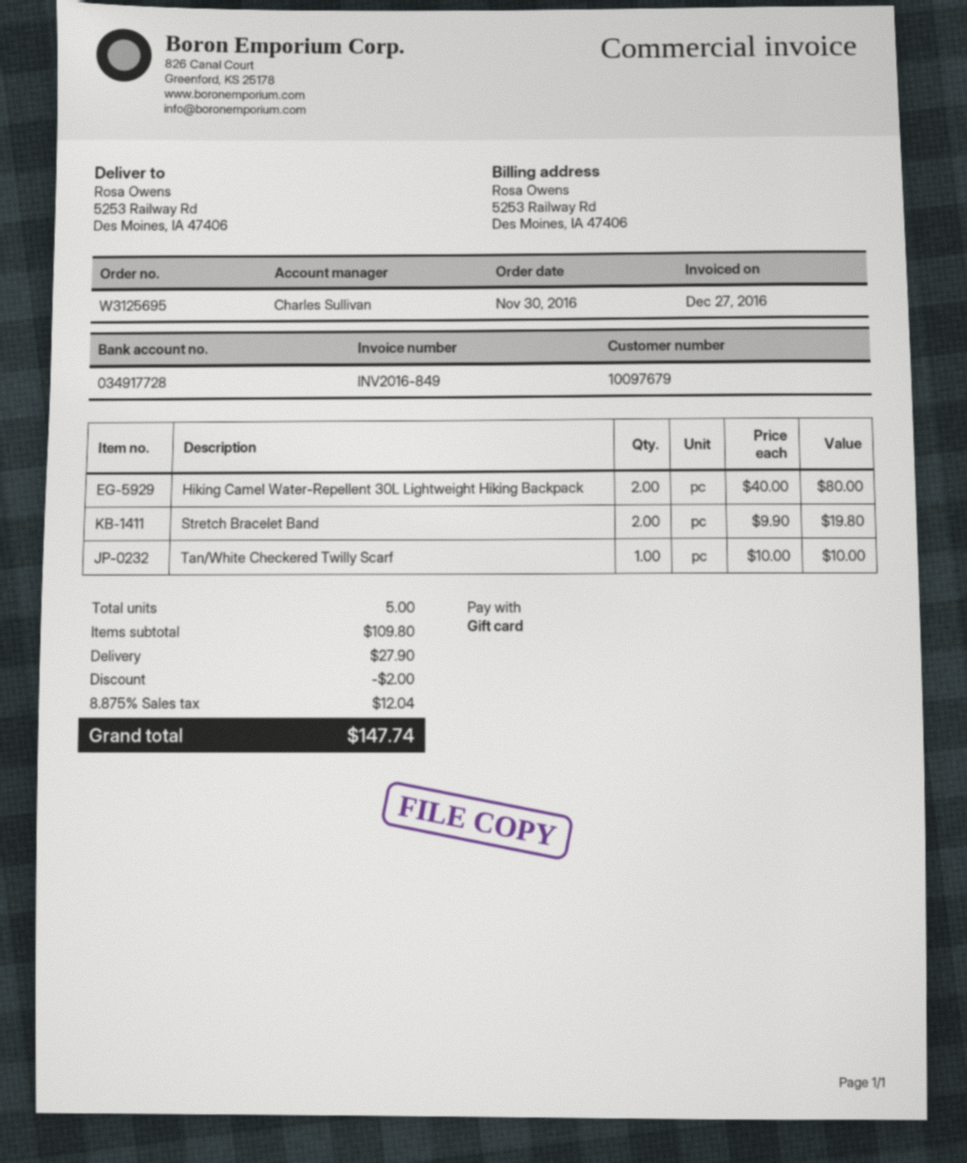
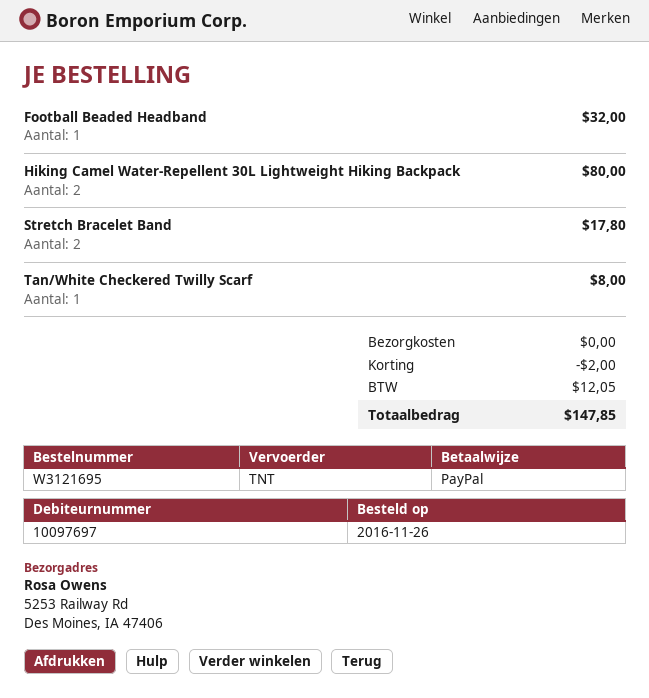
order number: W3125695 -> W3121695
order date: 2016-11-30 -> 2016-11-26
customer number: 10097679 -> 10097697
payment method: gift card -> PayPal
Stretch Bracelet Band: 2 for 19.80 -> 2 for 17.80
Tan/White Checkered Twilly Scarf: 1 for 10.00 -> 1 for 8.00
Football Beaded Headband: none -> 1 for 32.00
shipping: 27.90 -> 0.00
tax: 12.04 -> 12.05
total: 147.74 -> 147.85

